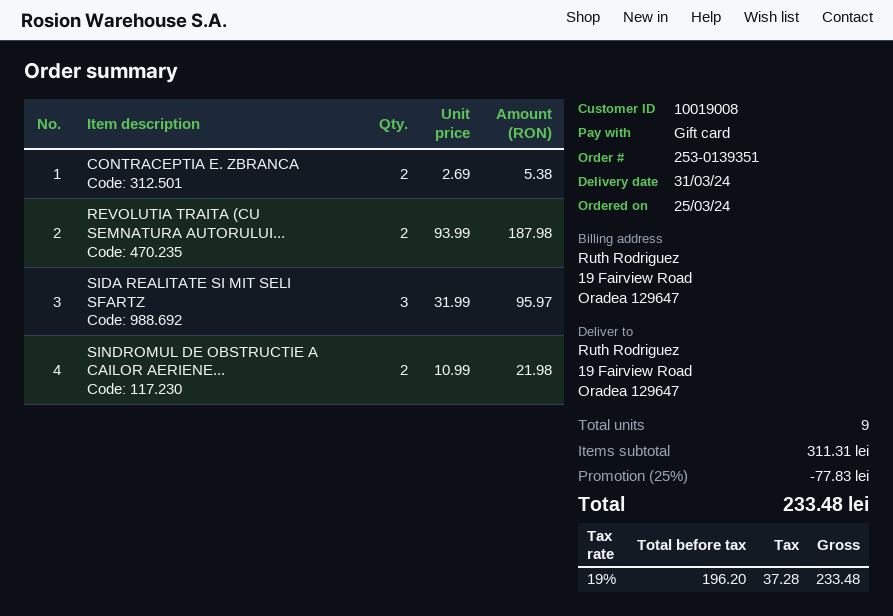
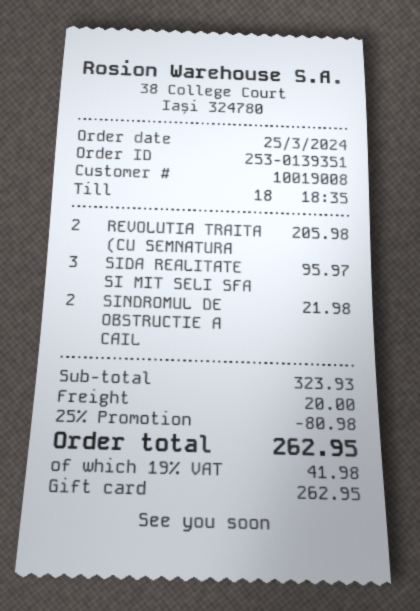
CONTRACEPTIA E. ZBRANCA: 2 for 5.38 -> none
REVOLUTIA TRAITA (CU SEMNATURA AUTORULUI...: 2 for 187.98 -> 2 for 205.98
subtotal: 311.31 -> 323.93
discount: 25% = 77.83 -> 25% = 80.98
shipping: none -> 20.00
tax: 19% = 37.28 -> 19% = 41.98
total: 233.48 -> 262.95

